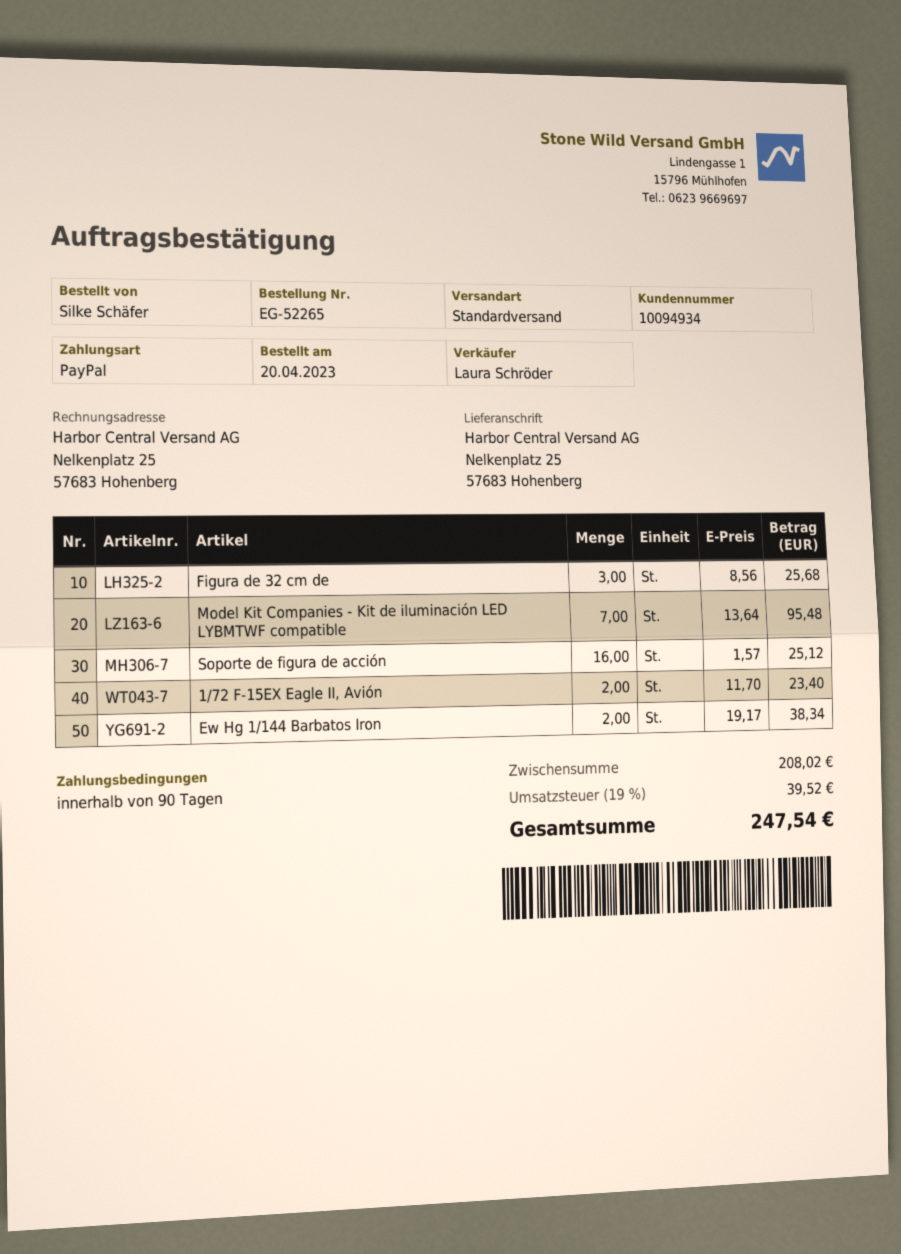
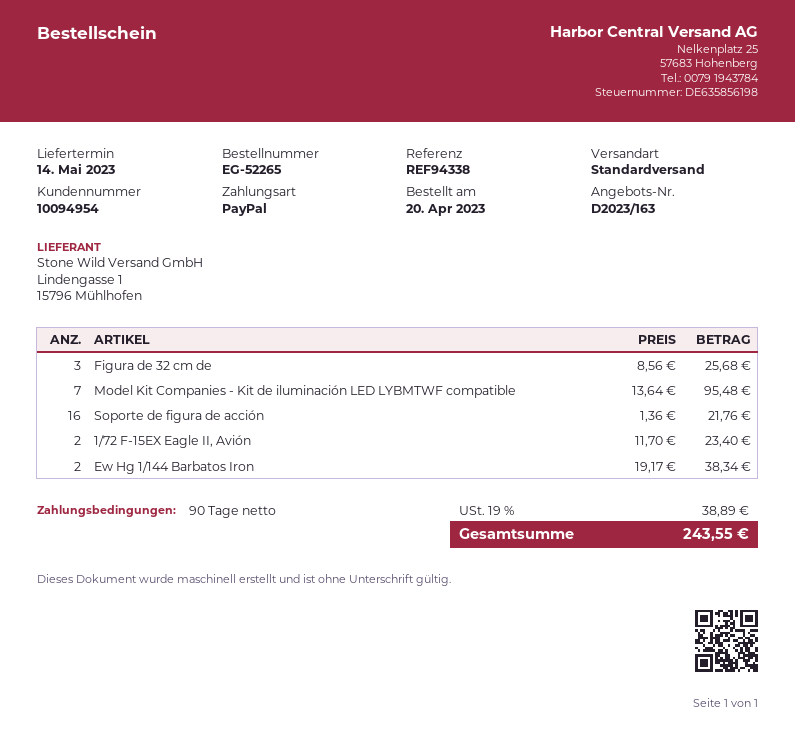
customer number: 10094934 -> 10094954
Soporte de figura de acción: 16 x 1.57 = 25.12 -> 16 x 1.36 = 21.76
tax: 19% = 39.52 -> 19% = 38.89
total: 247.54 -> 243.55

